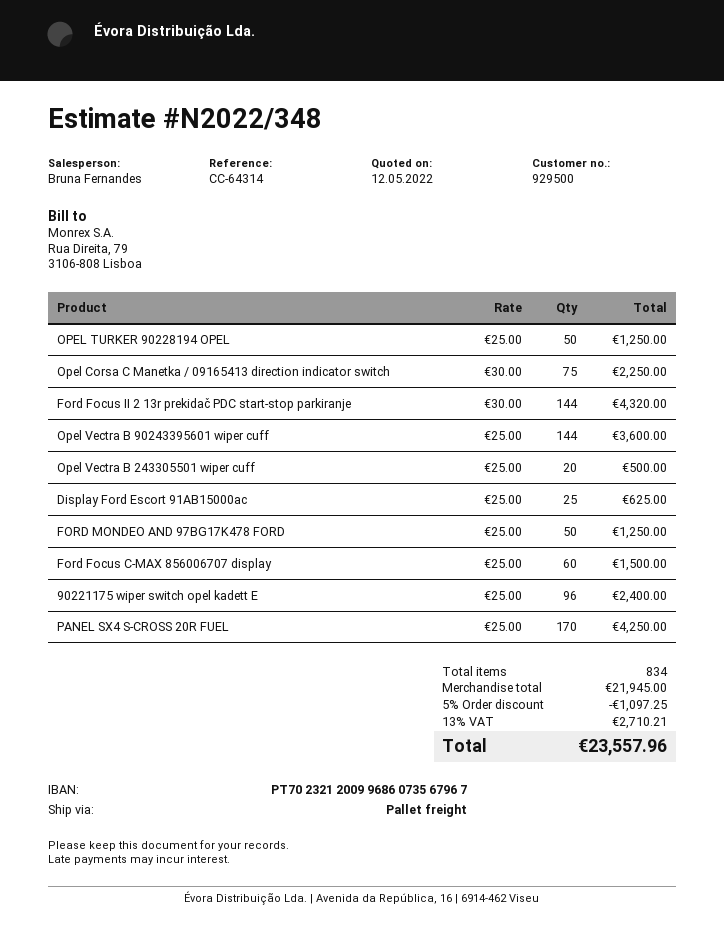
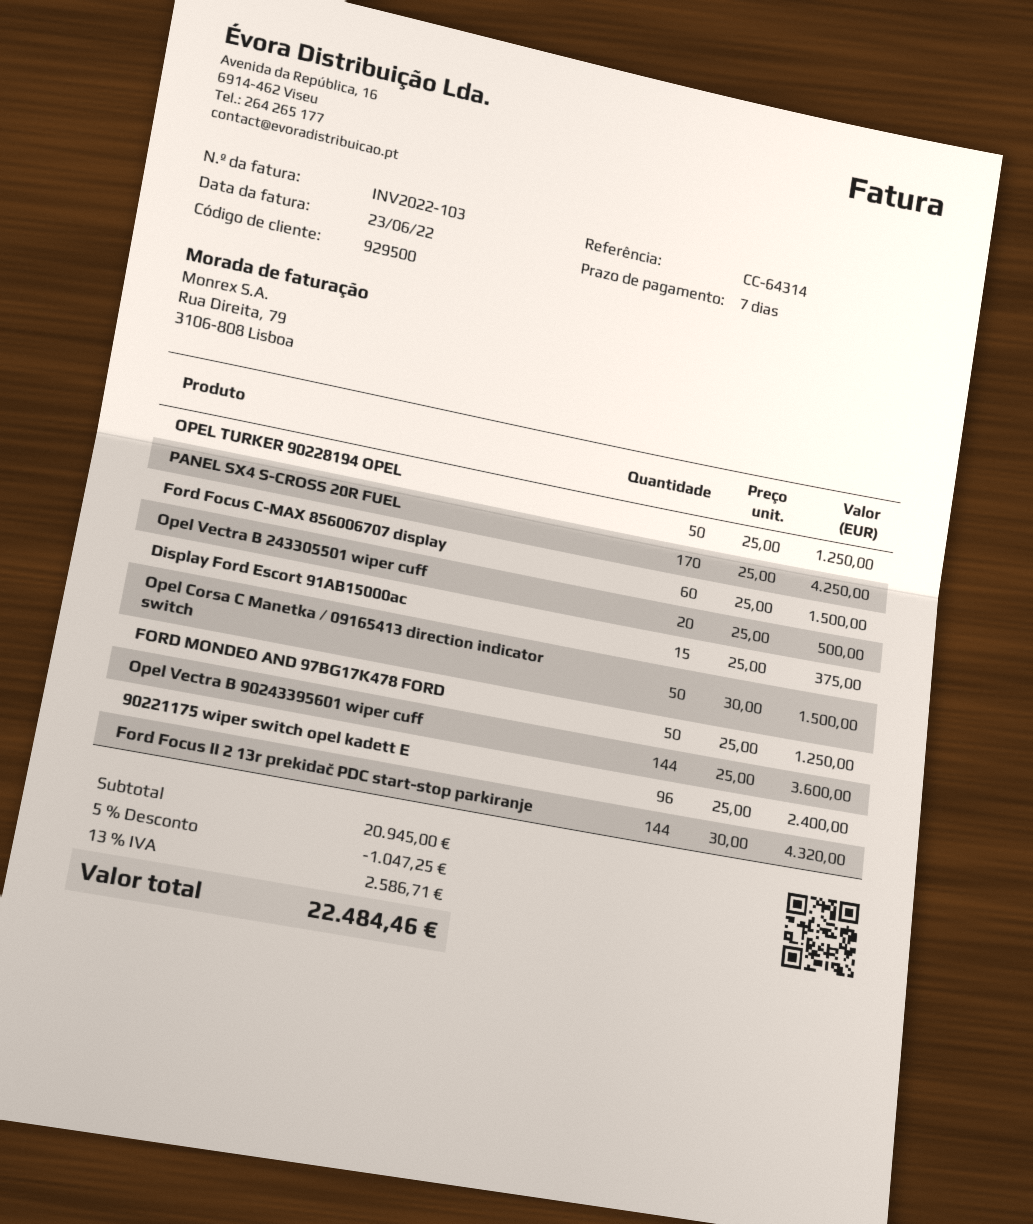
Opel Corsa C Manetka / 09165413 direction indicator switch: 75 x 30.00 = 2250.00 -> 50 x 30.00 = 1500.00
Display Ford Escort 91AB15000ac: 25 x 25.00 = 625.00 -> 15 x 25.00 = 375.00
subtotal: 21945.00 -> 20945.00
discount: 5% = 1097.25 -> 5% = 1047.25
tax: 13% = 2710.21 -> 13% = 2586.71
total: 23557.96 -> 22484.46

